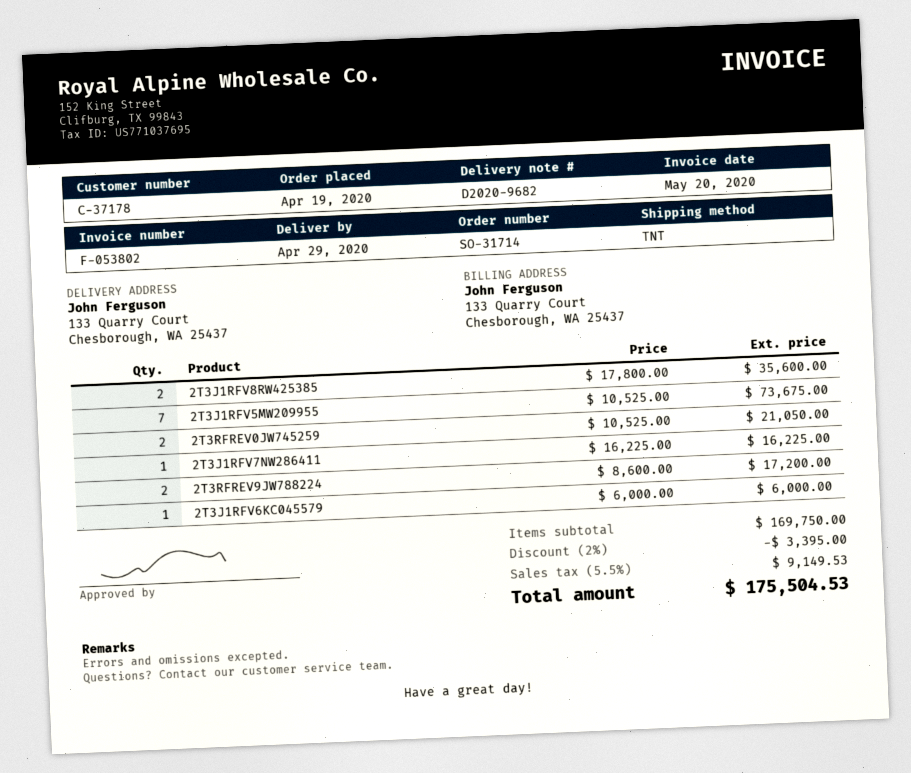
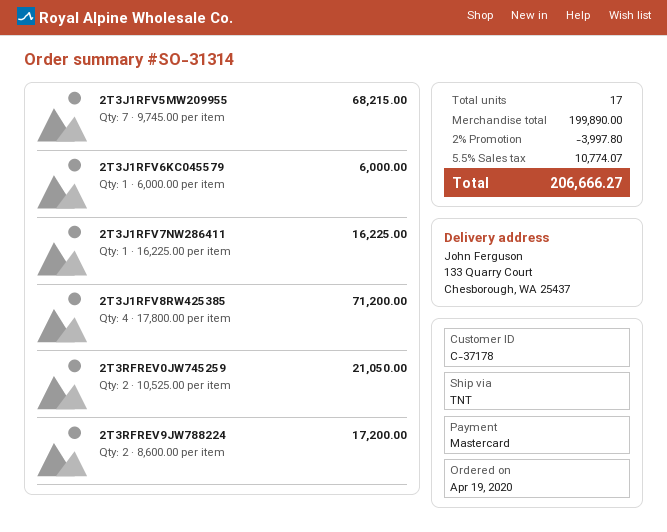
order number: SO-31714 -> SO-31314
2T3J1RFV8RW425385: 2 x 17800.00 = 35600.00 -> 4 x 17800.00 = 71200.00
2T3J1RFV5MW209955: 7 x 10525.00 = 73675.00 -> 7 x 9745.00 = 68215.00
subtotal: 169750.00 -> 199890.00
discount: 2% = 3395.00 -> 2% = 3997.80
tax: 5.5% = 9149.53 -> 5.5% = 10774.07
total: 175504.53 -> 206666.27

